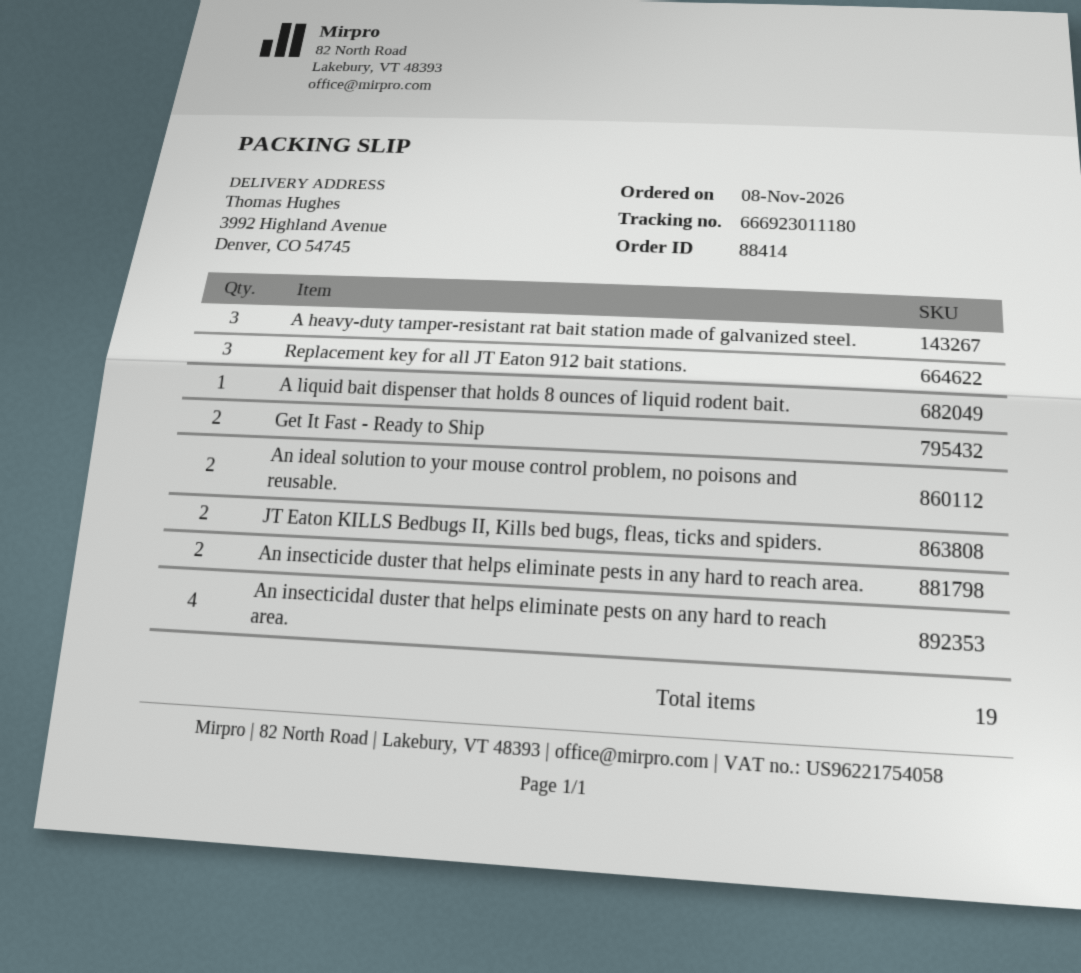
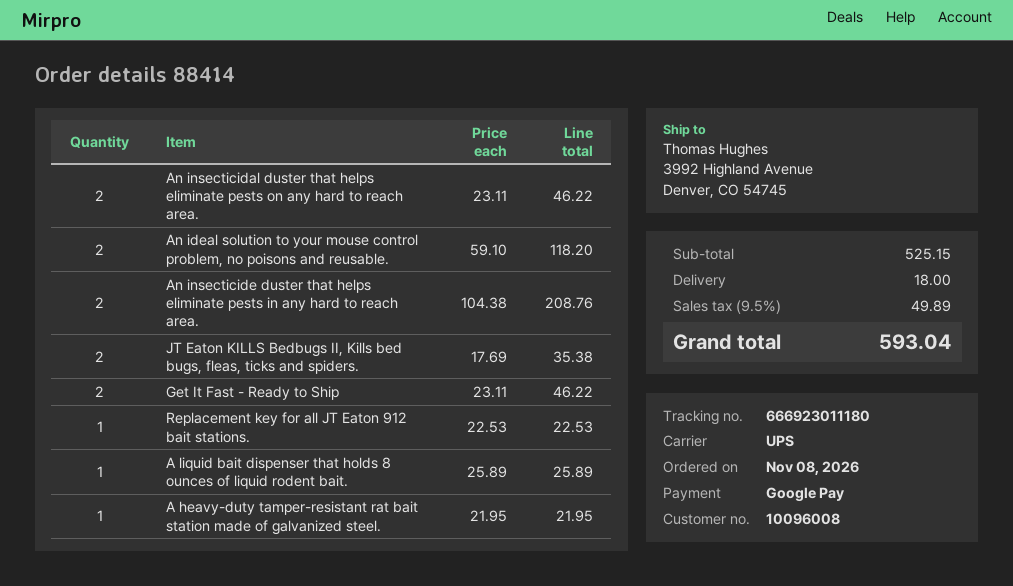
A heavy-duty tamper-resistant rat bait station made of galvanized steel.: 3 -> 1
Replacement key for all JT Eaton 912 bait stations.: 3 -> 1
An insecticidal duster that helps eliminate pests on any hard to reach area.: 4 -> 2

